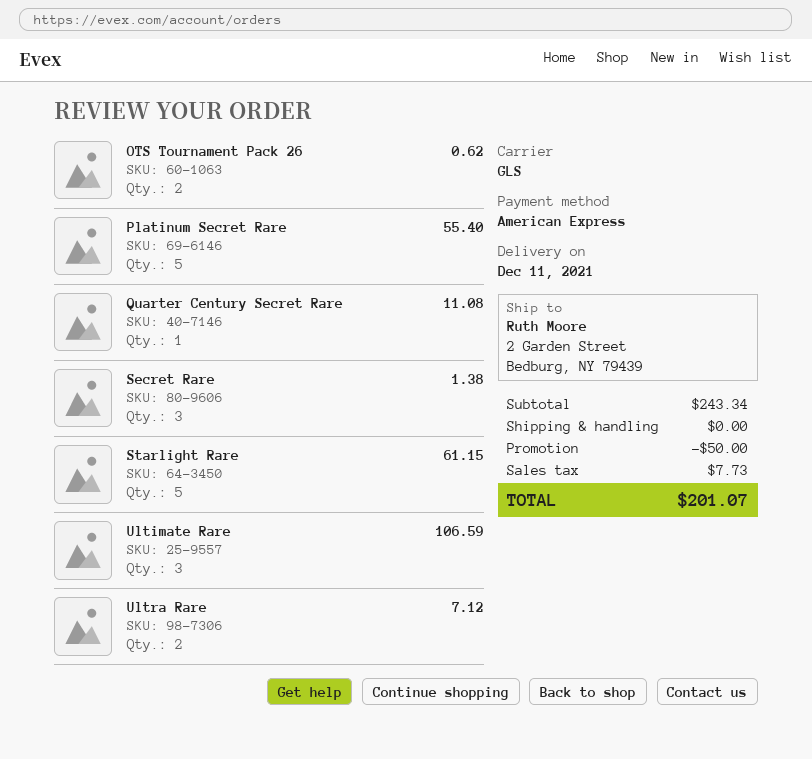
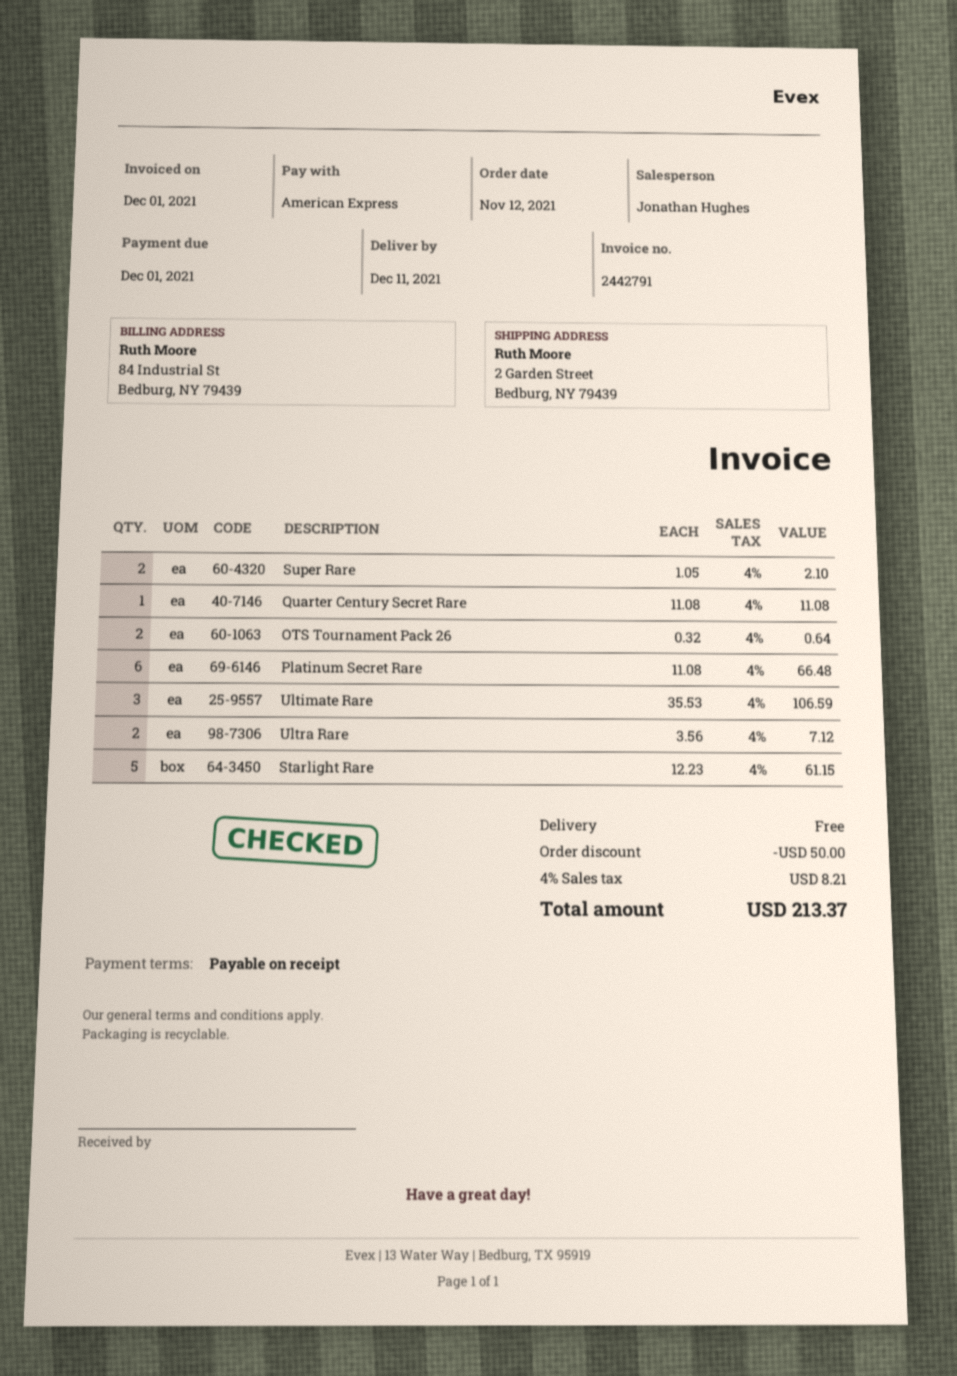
OTS Tournament Pack 26: 2 for 0.62 -> 2 for 0.64
Platinum Secret Rare: 5 for 55.40 -> 6 for 66.48
Secret Rare: 3 for 1.38 -> none
Super Rare: none -> 2 for 2.10
tax: 7.73 -> 8.21
total: 201.07 -> 213.37

